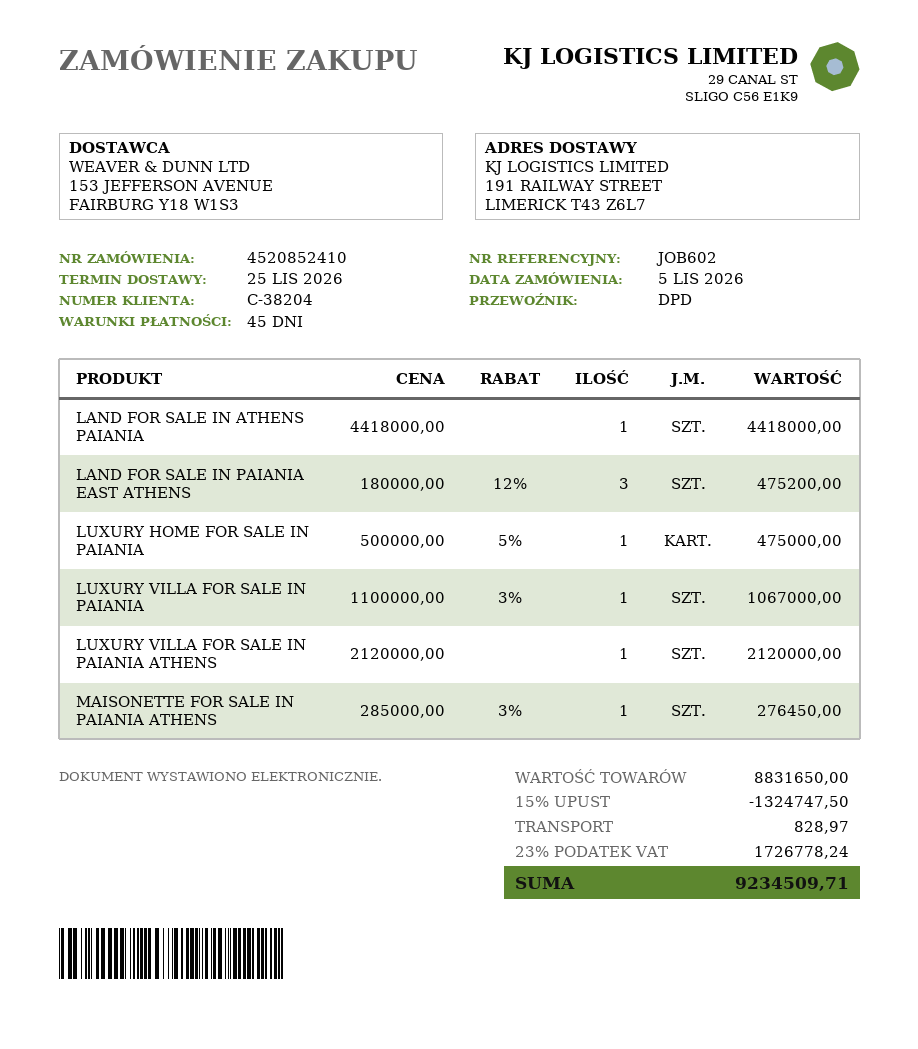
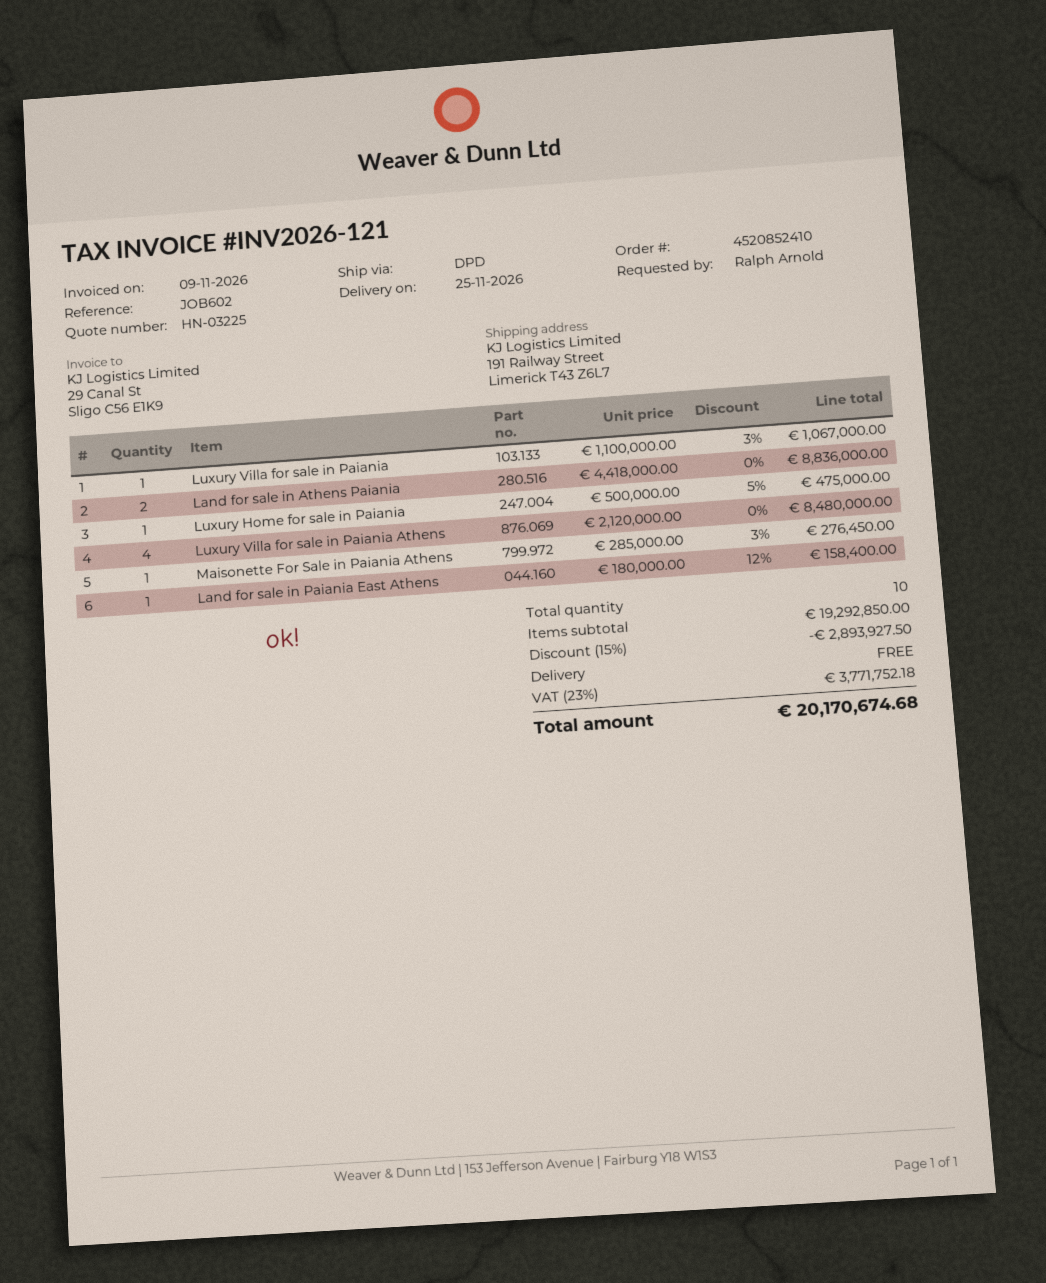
LAND FOR SALE IN ATHENS PAIANIA: 1 x 4418000.00 = 4418000.00 -> 2 x 4418000.00 = 8836000.00
LAND FOR SALE IN PAIANIA EAST ATHENS: 3 x 180000.00 - 12% = 475200.00 -> 1 x 180000.00 - 12% = 158400.00
LUXURY VILLA FOR SALE IN PAIANIA ATHENS: 1 x 2120000.00 = 2120000.00 -> 4 x 2120000.00 = 8480000.00
subtotal: 8831650.00 -> 19292850.00
discount: 15% = 1324747.50 -> 15% = 2893927.50
shipping: 828.97 -> 0.00
tax: 23% = 1726778.24 -> 23% = 3771752.18
total: 9234509.71 -> 20170674.68

